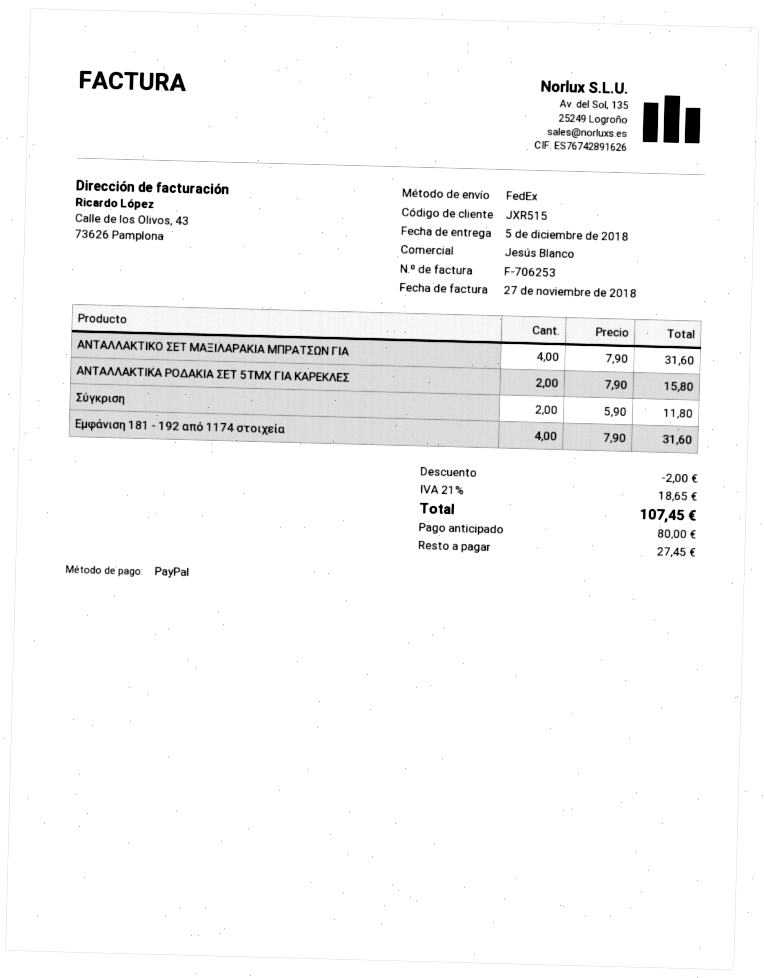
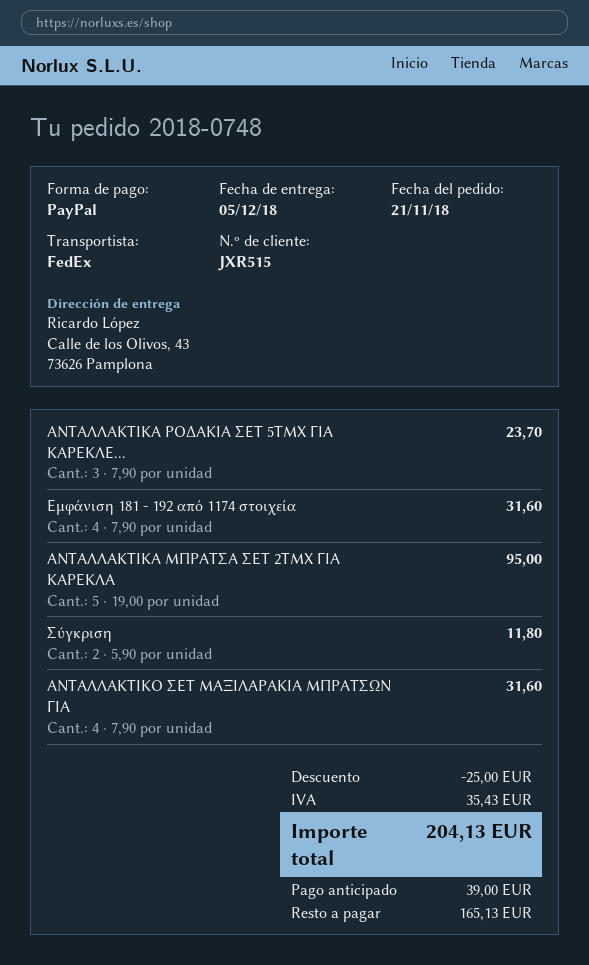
ΑΝΤΑΛΛΑΚΤΙΚΑ ΡΟΔΑΚΙΑ ΣΕΤ 5ΤΜΧ ΓΙΑ ΚΑΡΕΚΛΕΣ: 2 x 7.90 = 15.80 -> 3 x 7.90 = 23.70
ΑΝΤΑΛΛΑΚΤΙΚΑ ΜΠΡΑΤΣΑ ΣΕΤ 2ΤΜΧ ΓΙΑ ΚΑΡΕΚΛΑ: none -> 5 x 19.00 = 95.00
discount: 2.00 -> 25.00
tax: 18.65 -> 35.43
total: 107.45 -> 204.13
deposit: 80.00 -> 39.00
balance: 27.45 -> 165.13

